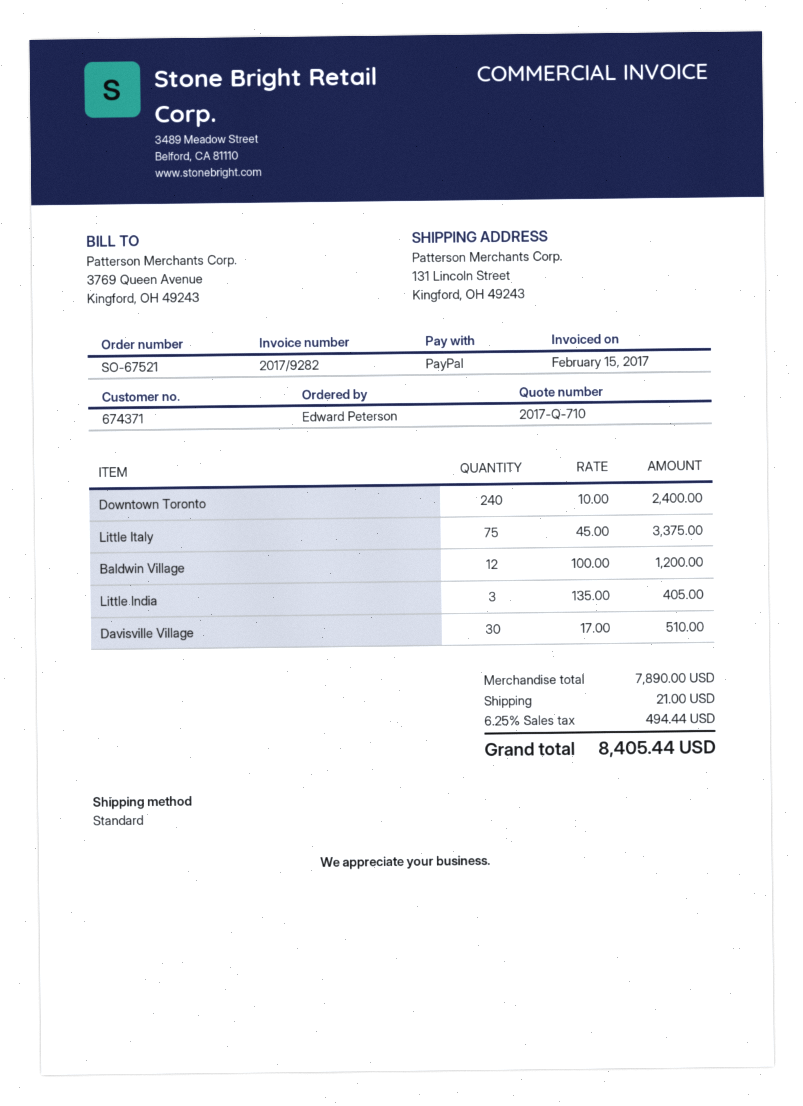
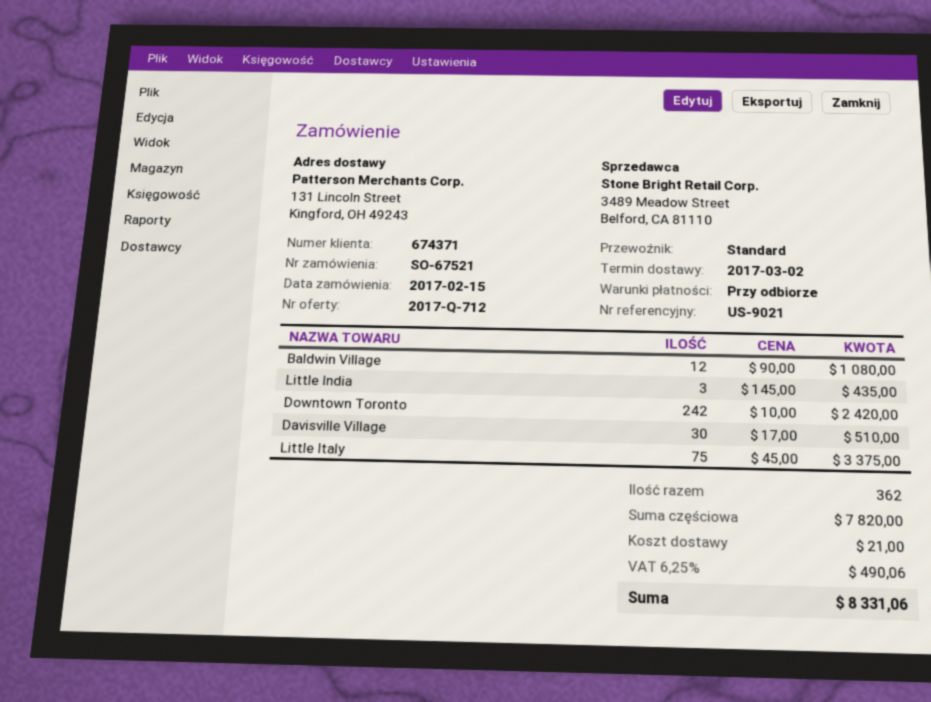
quote number: 2017-Q-710 -> 2017-Q-712
Downtown Toronto: 240 x 10.00 = 2400.00 -> 242 x 10.00 = 2420.00
Baldwin Village: 12 x 100.00 = 1200.00 -> 12 x 90.00 = 1080.00
Little India: 3 x 135.00 = 405.00 -> 3 x 145.00 = 435.00
subtotal: 7890.00 -> 7820.00
tax: 6.25% = 494.44 -> 6.25% = 490.06
total: 8405.44 -> 8331.06

